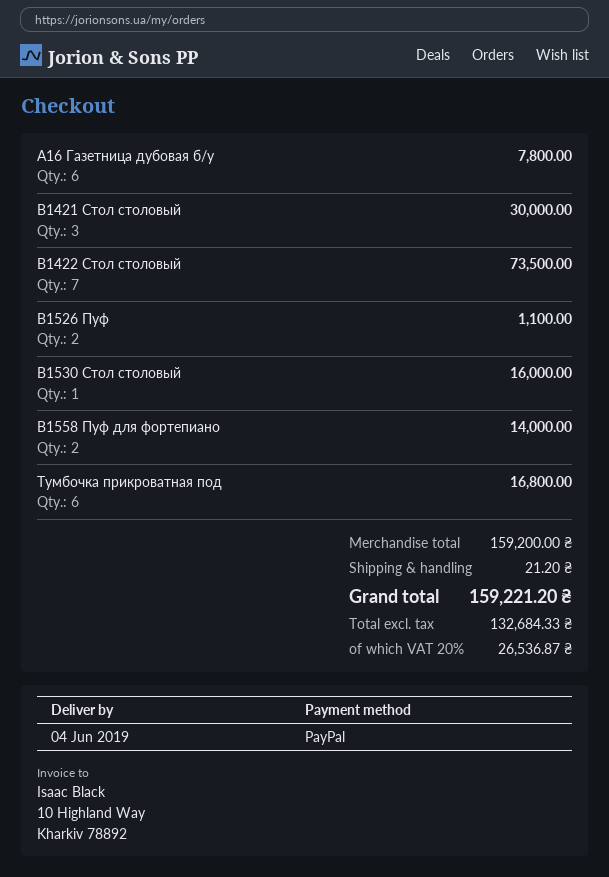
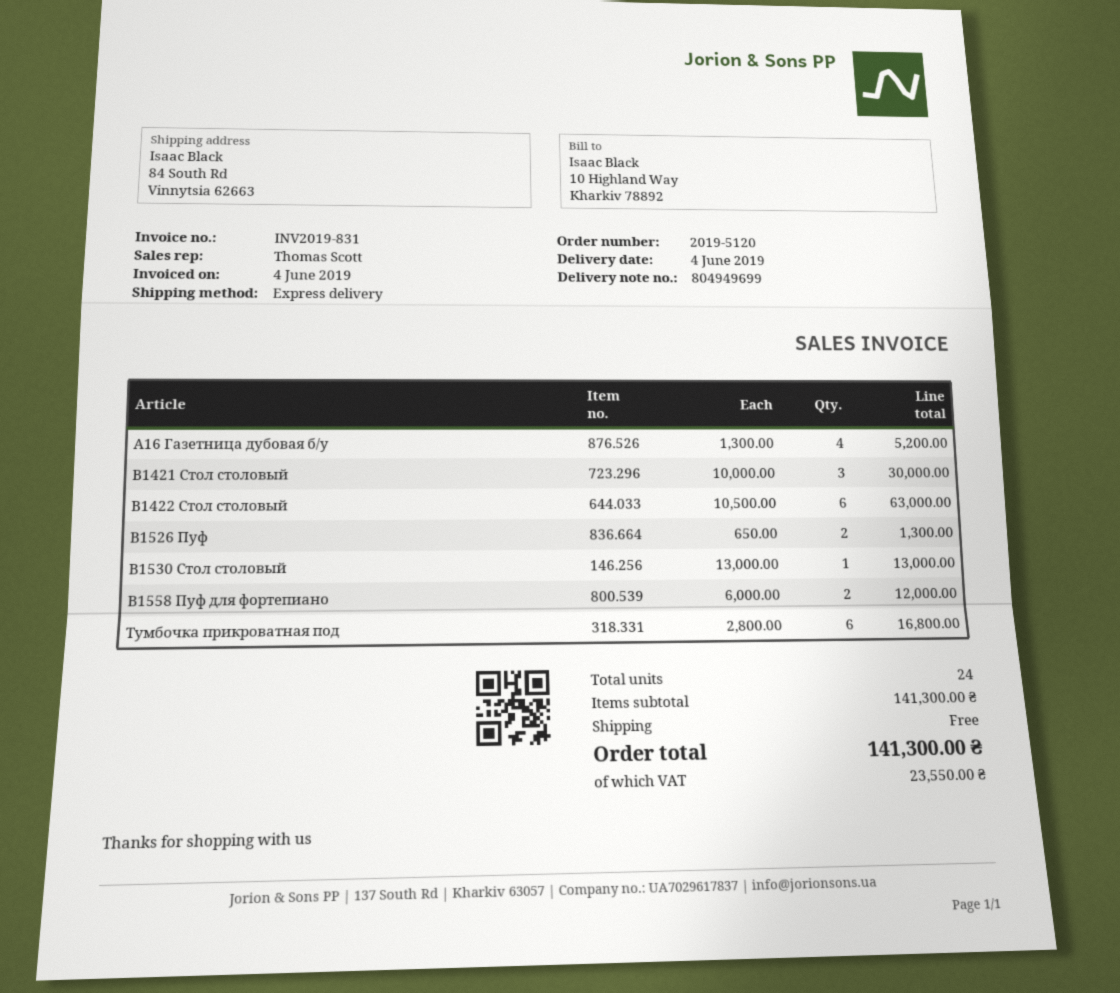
А16 Газетница дубовая б/у: 6 for 7800.00 -> 4 for 5200.00
В1422 Стол столовый: 7 for 73500.00 -> 6 for 63000.00
В1526 Пуф: 2 for 1100.00 -> 2 for 1300.00
В1530 Стол столовый: 1 for 16000.00 -> 1 for 13000.00
В1558 Пуф для фортепиано: 2 for 14000.00 -> 2 for 12000.00
subtotal: 159200.00 -> 141300.00
shipping: 21.20 -> 0.00
tax: 26536.87 -> 23550.00
total: 159221.20 -> 141300.00

